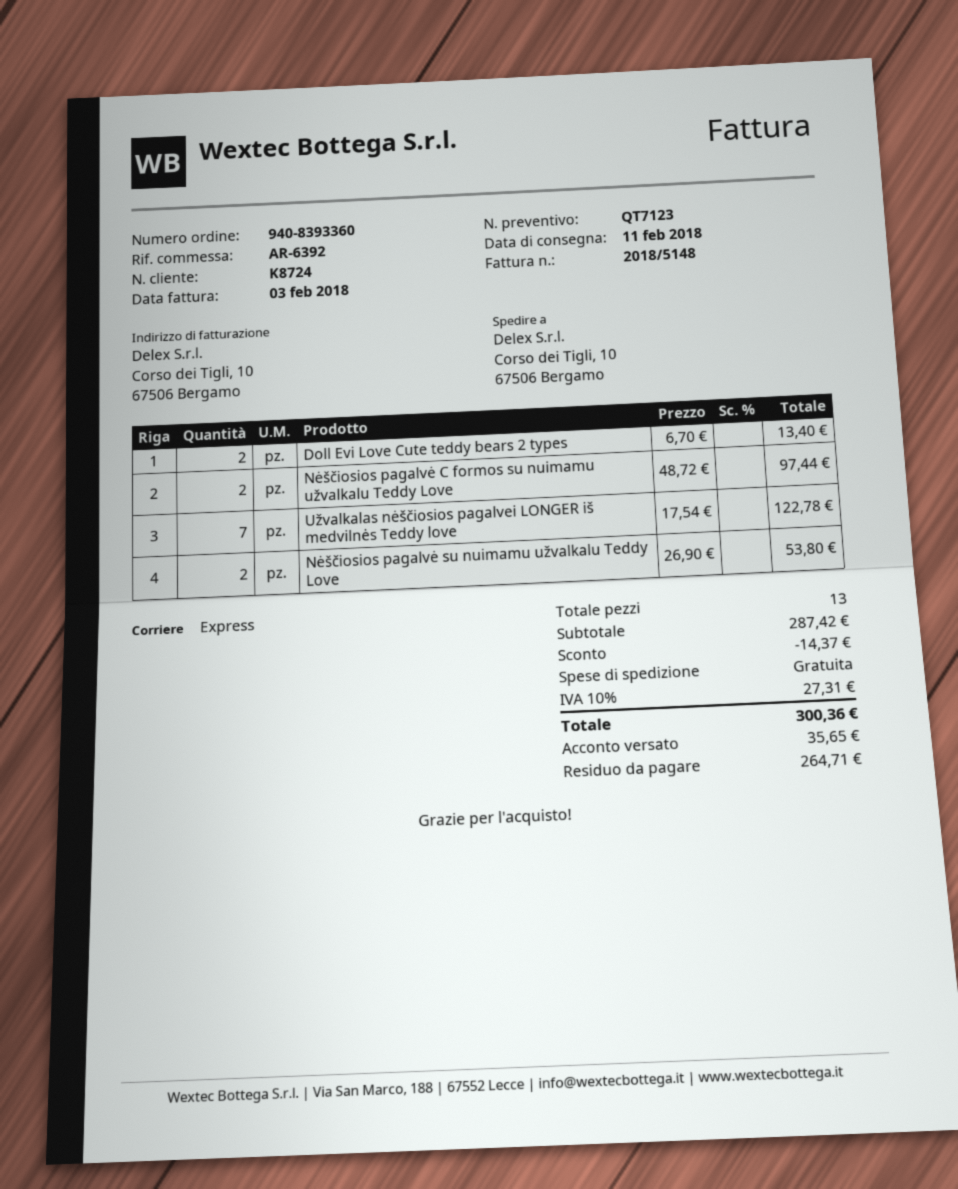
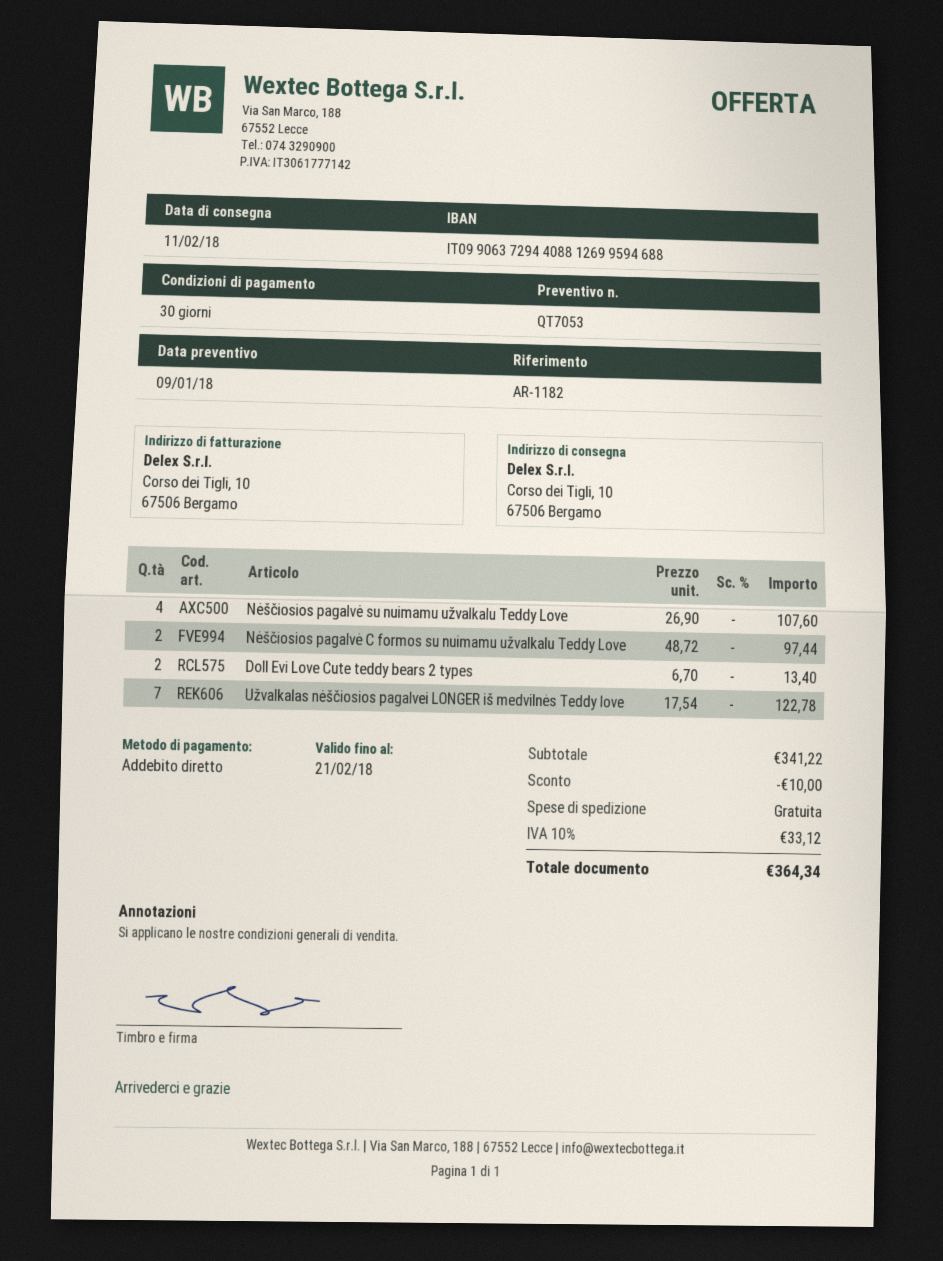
quote number: QT7123 -> QT7053
reference: AR-6392 -> AR-1182
Nėščiosios pagalvė su nuimamu užvalkalu Teddy Love: 2 x 26.90 = 53.80 -> 4 x 26.90 = 107.60
subtotal: 287.42 -> 341.22
discount: 14.37 -> 10.00
tax: 10% = 27.31 -> 10% = 33.12
total: 300.36 -> 364.34

